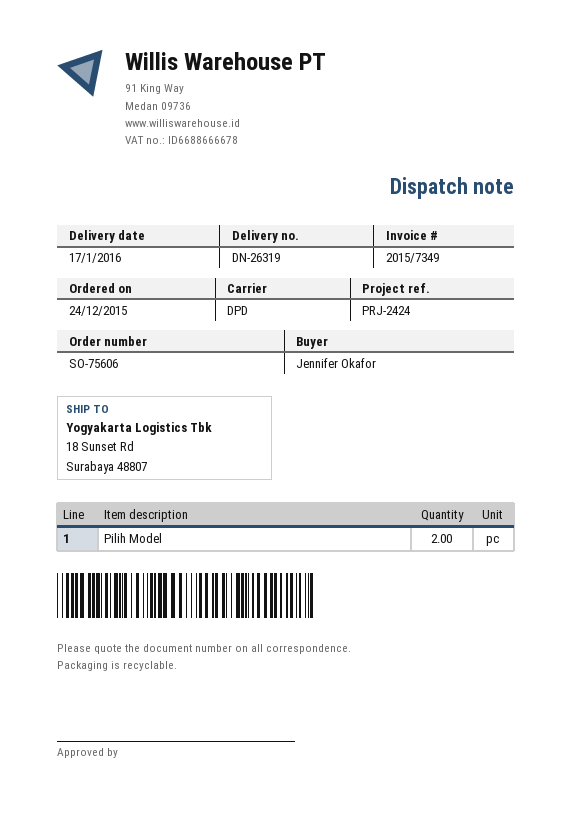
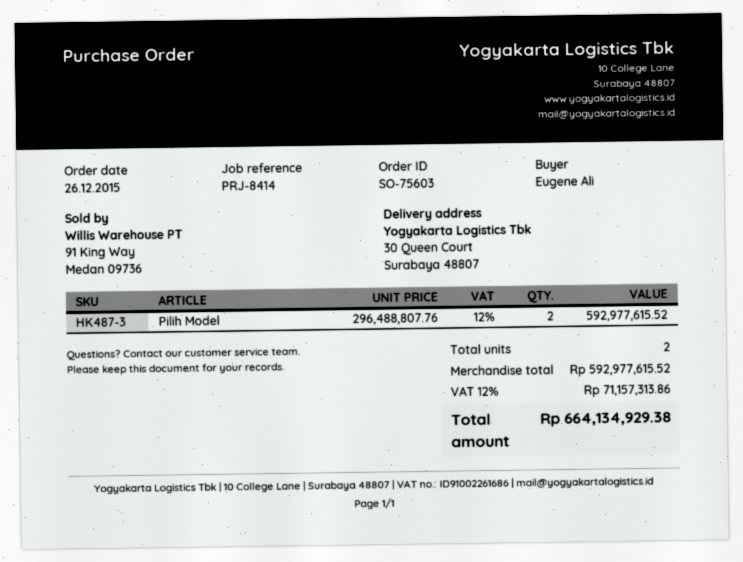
order number: SO-75606 -> SO-75603
order date: 2015-12-24 -> 2015-12-26
reference: PRJ-2424 -> PRJ-8414
ordered by: Jennifer Okafor -> Eugene Ali
ship to: 18 Sunset Rd, Surabaya 48807 -> 30 Queen Court, Surabaya 48807

